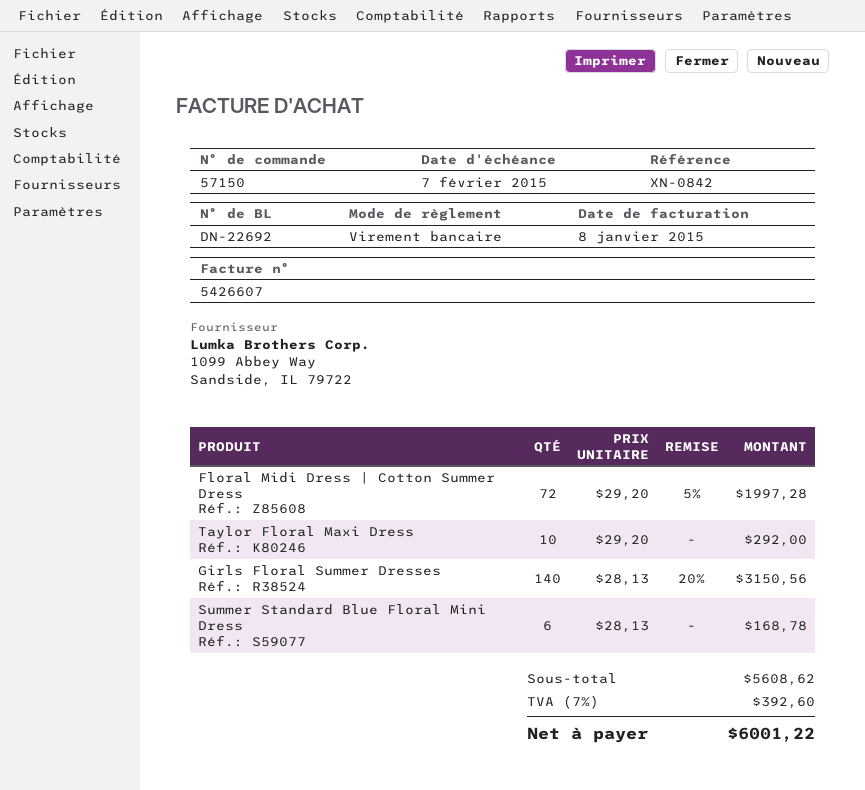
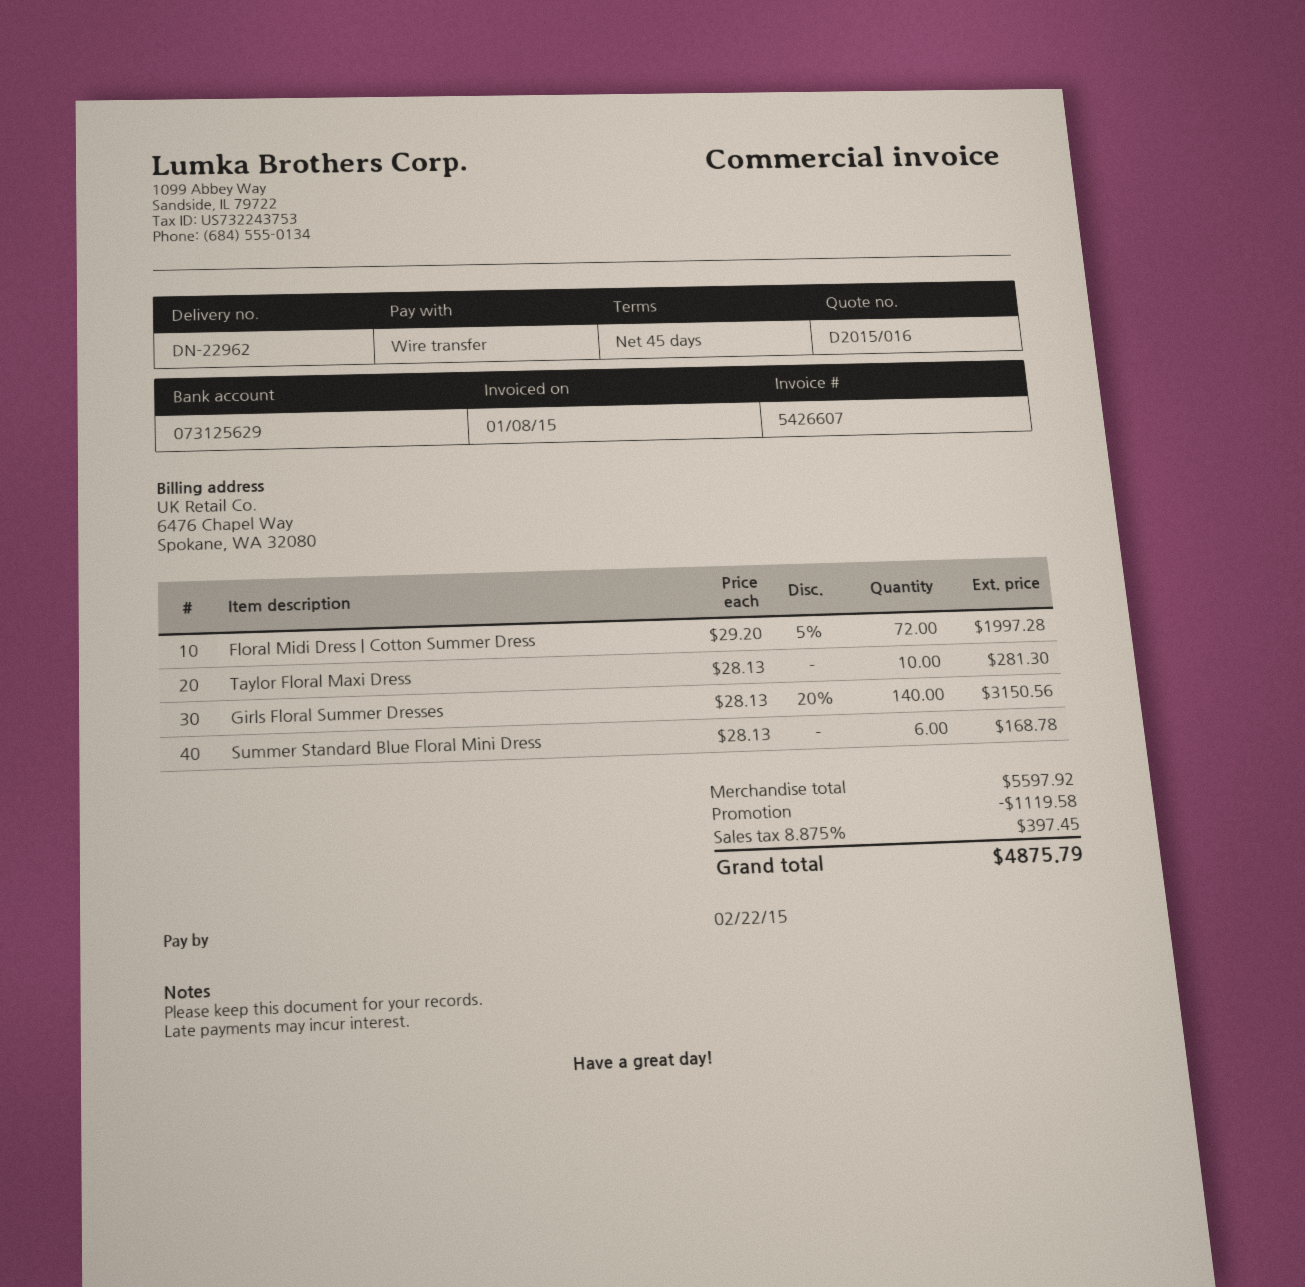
delivery note number: DN-22692 -> DN-22962
due date: 2015-02-07 -> 2015-02-22
Taylor Floral Maxi Dress: 10 x 29.20 = 292.00 -> 10 x 28.13 = 281.30
subtotal: 5608.62 -> 5597.92
discount: none -> 1119.58
tax: 7% = 392.60 -> 8.875% = 397.45
total: 6001.22 -> 4875.79

